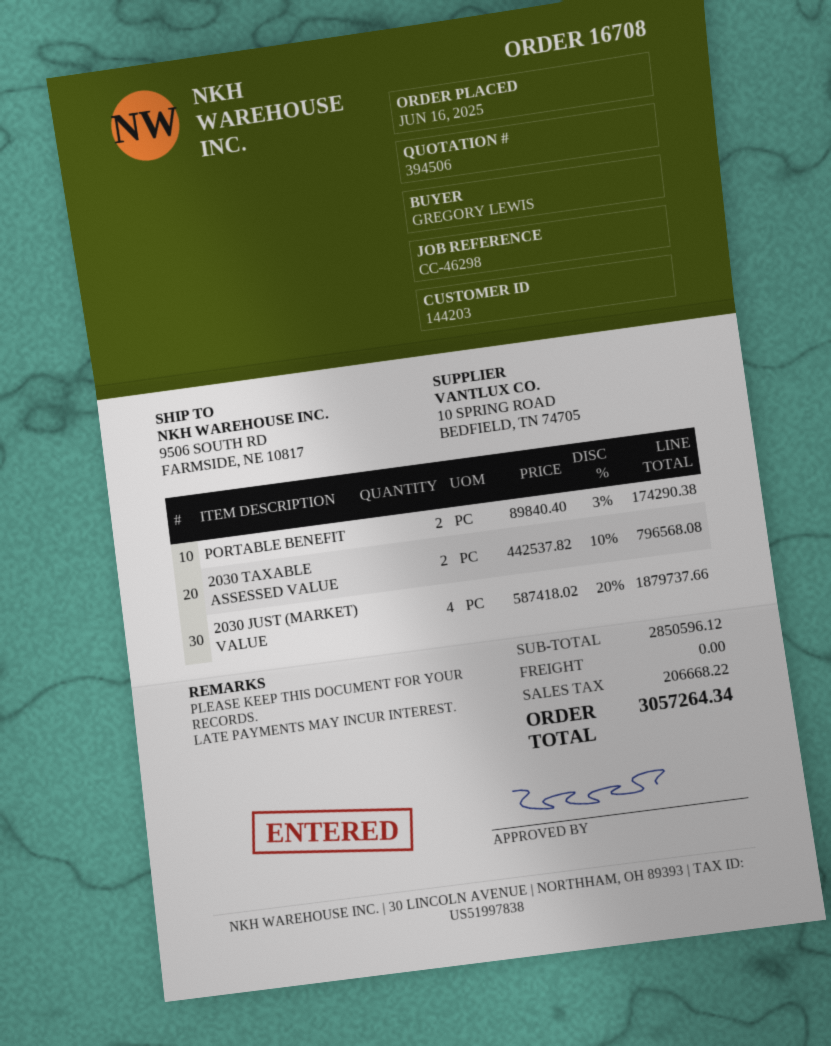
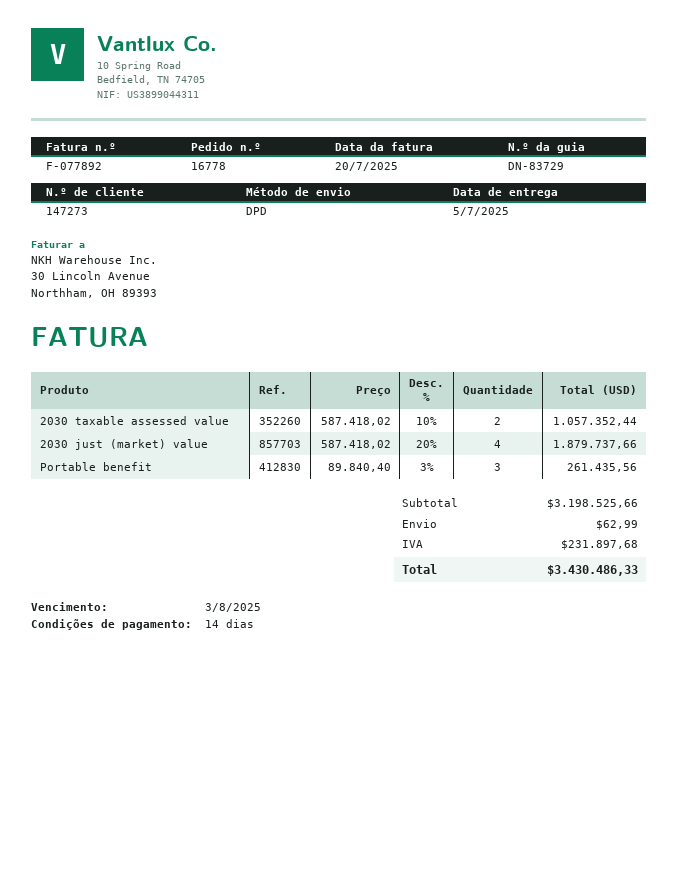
order number: 16708 -> 16778
customer number: 144203 -> 147273
PORTABLE BENEFIT: 2 x 89840.40 - 3% = 174290.38 -> 3 x 89840.40 - 3% = 261435.56
2030 TAXABLE ASSESSED VALUE: 2 x 442537.82 - 10% = 796568.08 -> 2 x 587418.02 - 10% = 1057352.44
subtotal: 2850596.12 -> 3198525.66
shipping: 0.00 -> 62.99
tax: 206668.22 -> 231897.68
total: 3057264.34 -> 3430486.33

